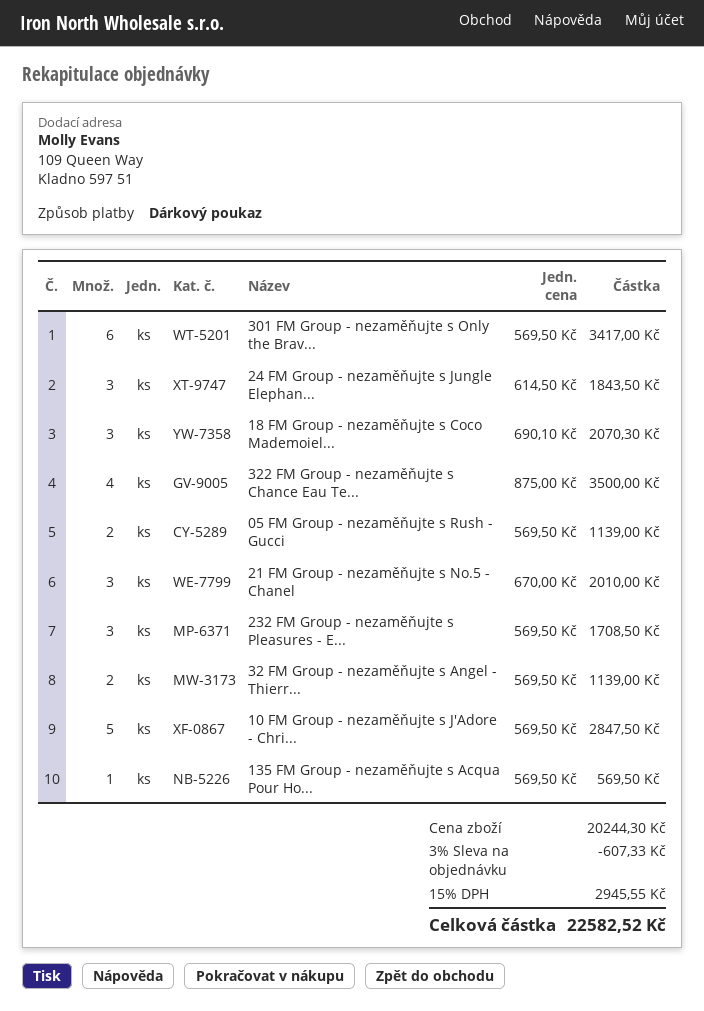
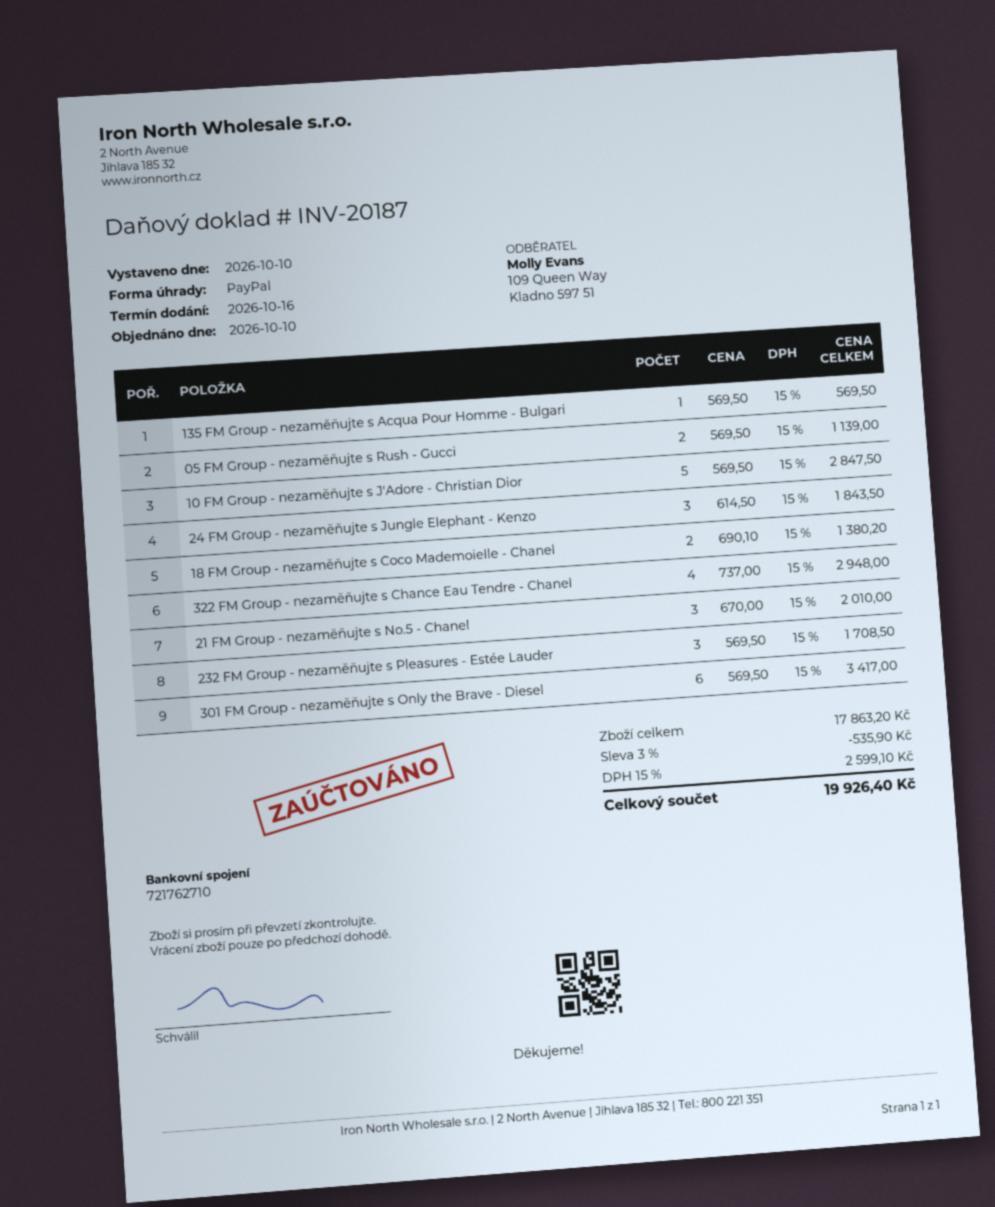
payment method: gift card -> PayPal
18 FM Group - nezaměňujte s Coco Mademoiel...: 3 x 690.10 = 2070.30 -> 2 x 690.10 = 1380.20
322 FM Group - nezaměňujte s Chance Eau Te...: 4 x 875.00 = 3500.00 -> 4 x 737.00 = 2948.00
32 FM Group - nezaměňujte s Angel - Thierr...: 2 x 569.50 = 1139.00 -> none
subtotal: 20244.30 -> 17863.20
discount: 3% = 607.33 -> 3% = 535.90
tax: 15% = 2945.55 -> 15% = 2599.10
total: 22582.52 -> 19926.40

